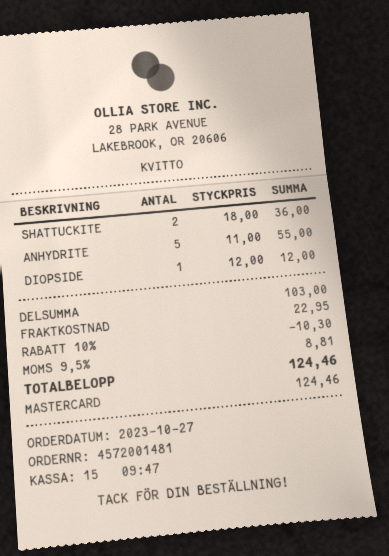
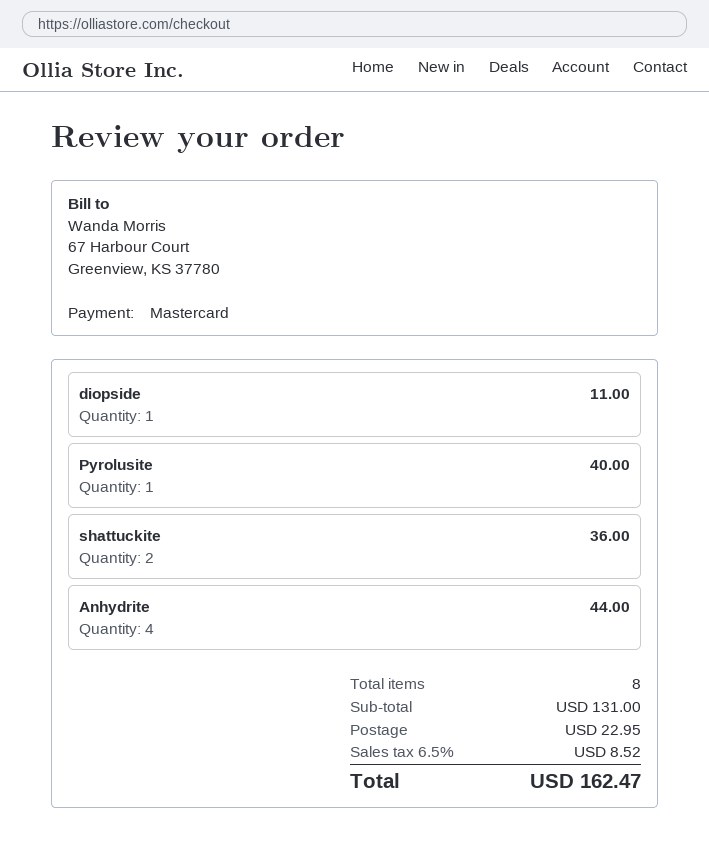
ANHYDRITE: 5 for 55.00 -> 4 for 44.00
DIOPSIDE: 1 for 12.00 -> 1 for 11.00
Pyrolusite: none -> 1 for 40.00
subtotal: 103.00 -> 131.00
discount: 10% = 10.30 -> none
tax: 9.5% = 8.81 -> 6.5% = 8.52
total: 124.46 -> 162.47

